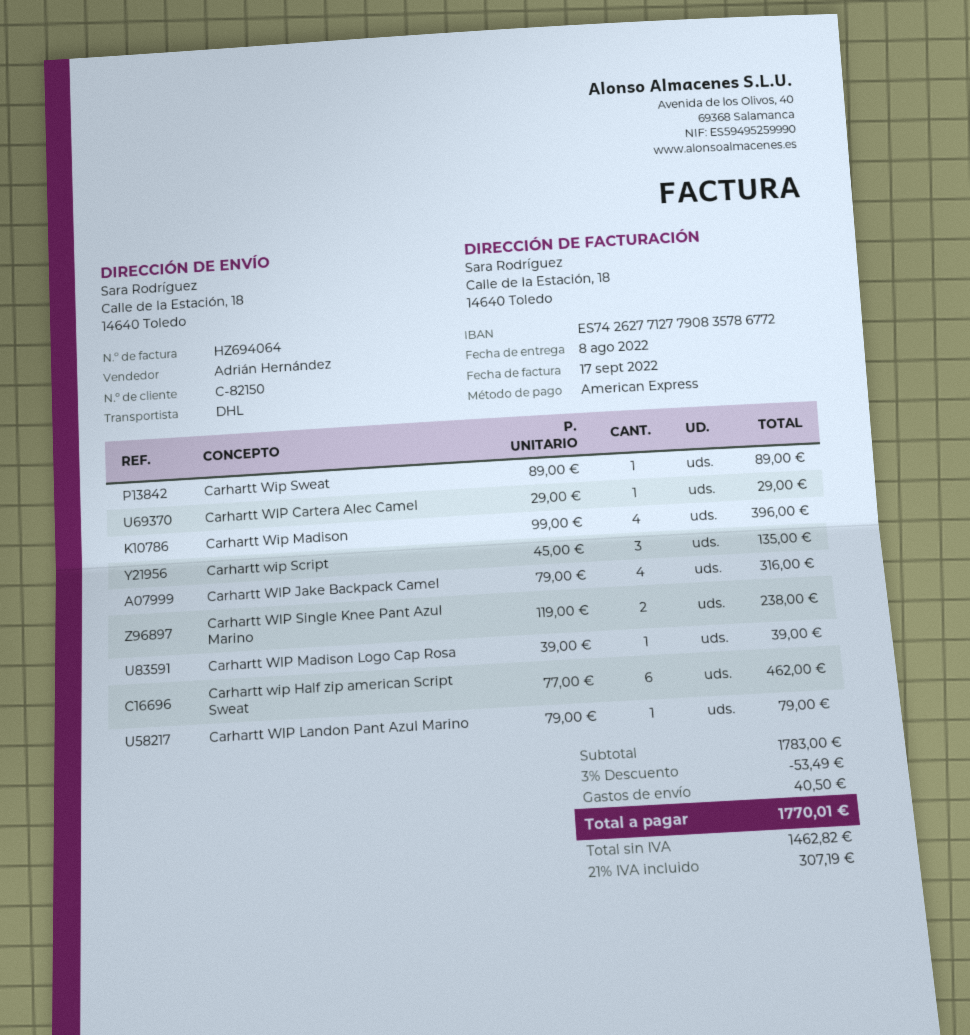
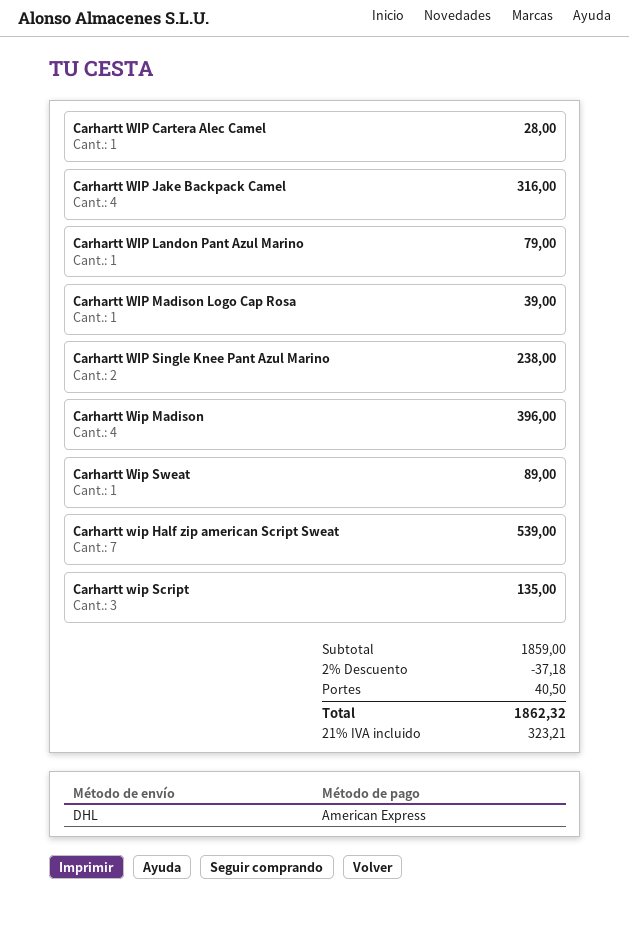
Carhartt WIP Cartera Alec Camel: 1 for 29.00 -> 1 for 28.00
Carhartt wip Half zip american Script Sweat: 6 for 462.00 -> 7 for 539.00
subtotal: 1783.00 -> 1859.00
discount: 3% = 53.49 -> 2% = 37.18
tax: 21% = 307.19 -> 21% = 323.21
total: 1770.01 -> 1862.32

